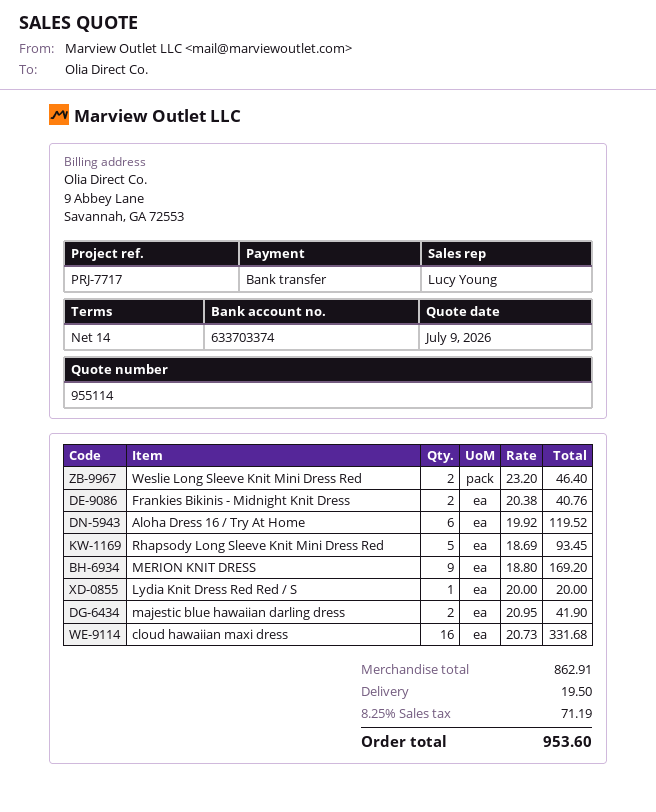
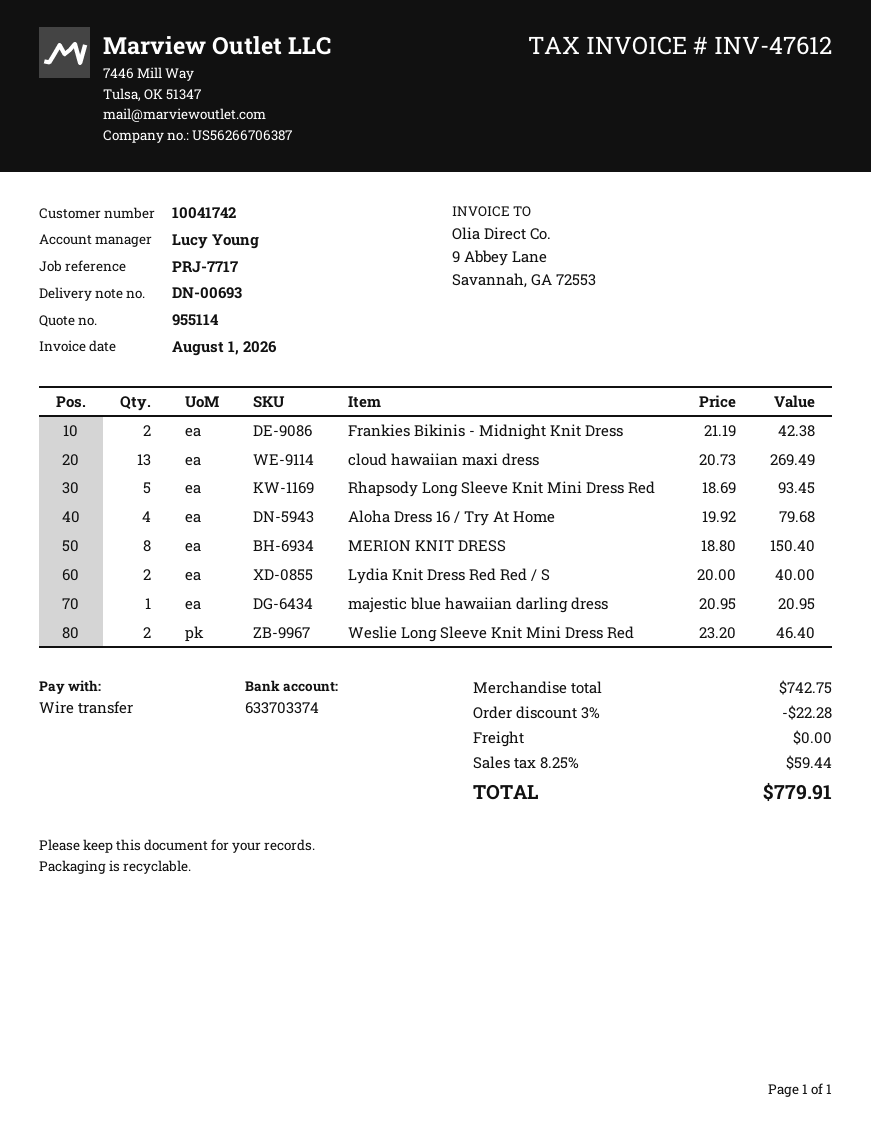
Frankies Bikinis - Midnight Knit Dress: 2 x 20.38 = 40.76 -> 2 x 21.19 = 42.38
Aloha Dress 16 / Try At Home: 6 x 19.92 = 119.52 -> 4 x 19.92 = 79.68
MERION KNIT DRESS: 9 x 18.80 = 169.20 -> 8 x 18.80 = 150.40
Lydia Knit Dress Red Red / S: 1 x 20.00 = 20.00 -> 2 x 20.00 = 40.00
majestic blue hawaiian darling dress: 2 x 20.95 = 41.90 -> 1 x 20.95 = 20.95
cloud hawaiian maxi dress: 16 x 20.73 = 331.68 -> 13 x 20.73 = 269.49
subtotal: 862.91 -> 742.75
discount: none -> 3% = 22.28
shipping: 19.50 -> 0.00
tax: 8.25% = 71.19 -> 8.25% = 59.44
total: 953.60 -> 779.91

